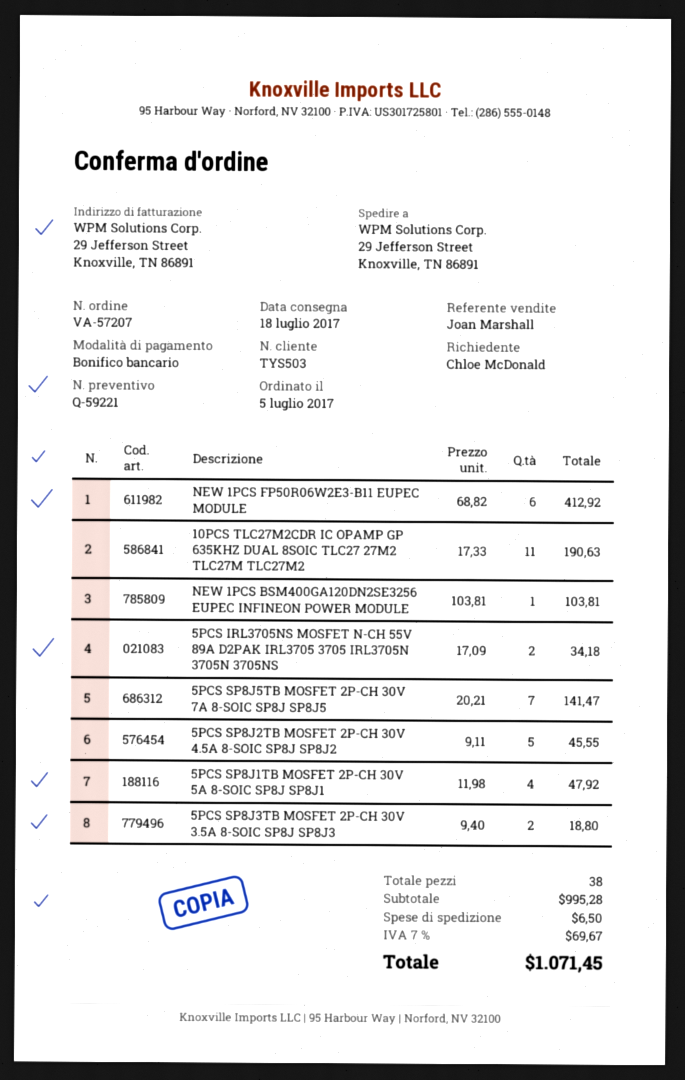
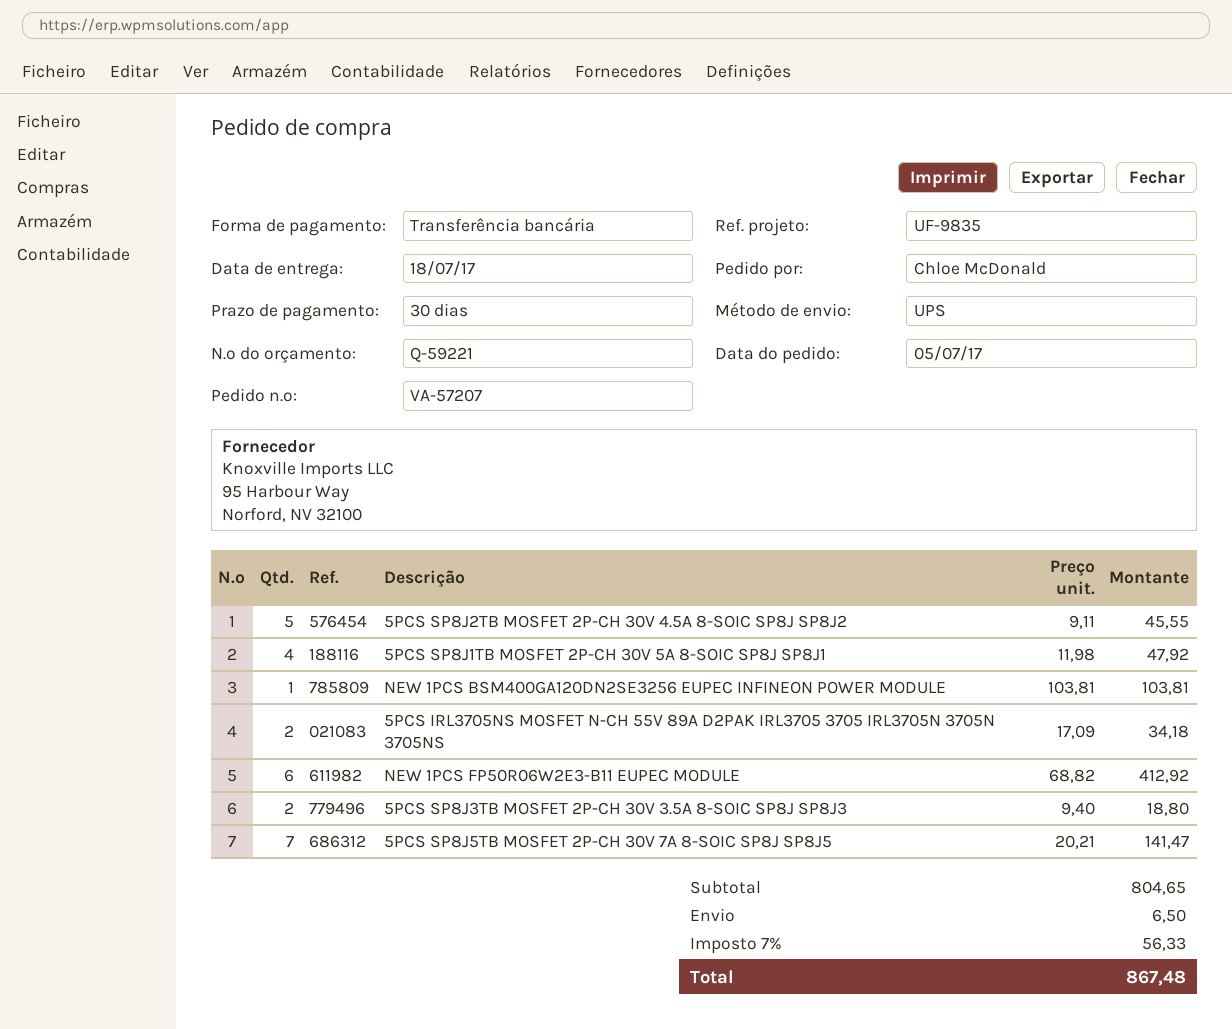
10PCS TLC27M2CDR IC OPAMP GP 635KHZ DUAL 8SOIC TLC27 27M2 TLC27M TLC27M2: 11 x 17.33 = 190.63 -> none
subtotal: 995.28 -> 804.65
tax: 7% = 69.67 -> 7% = 56.33
total: 1071.45 -> 867.48

